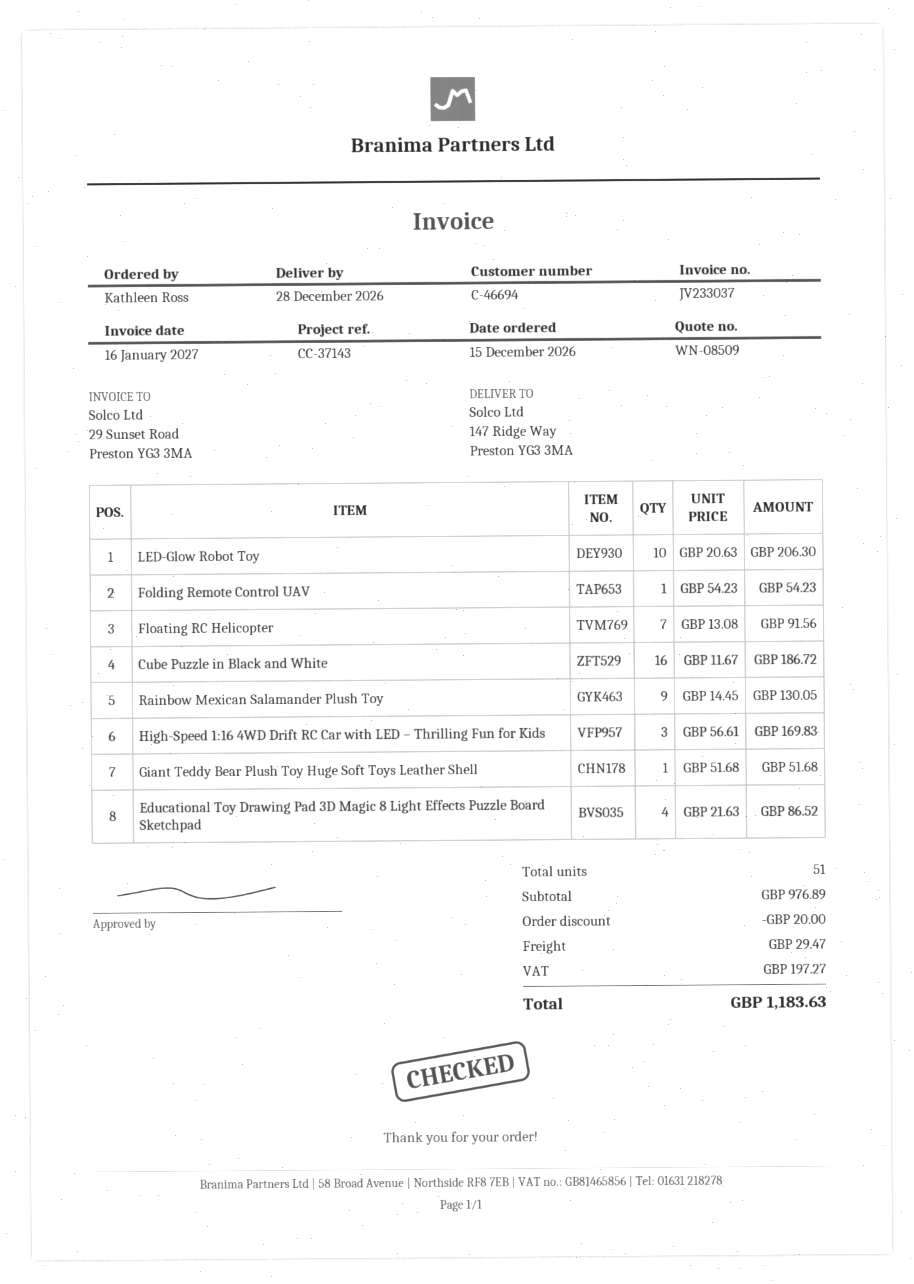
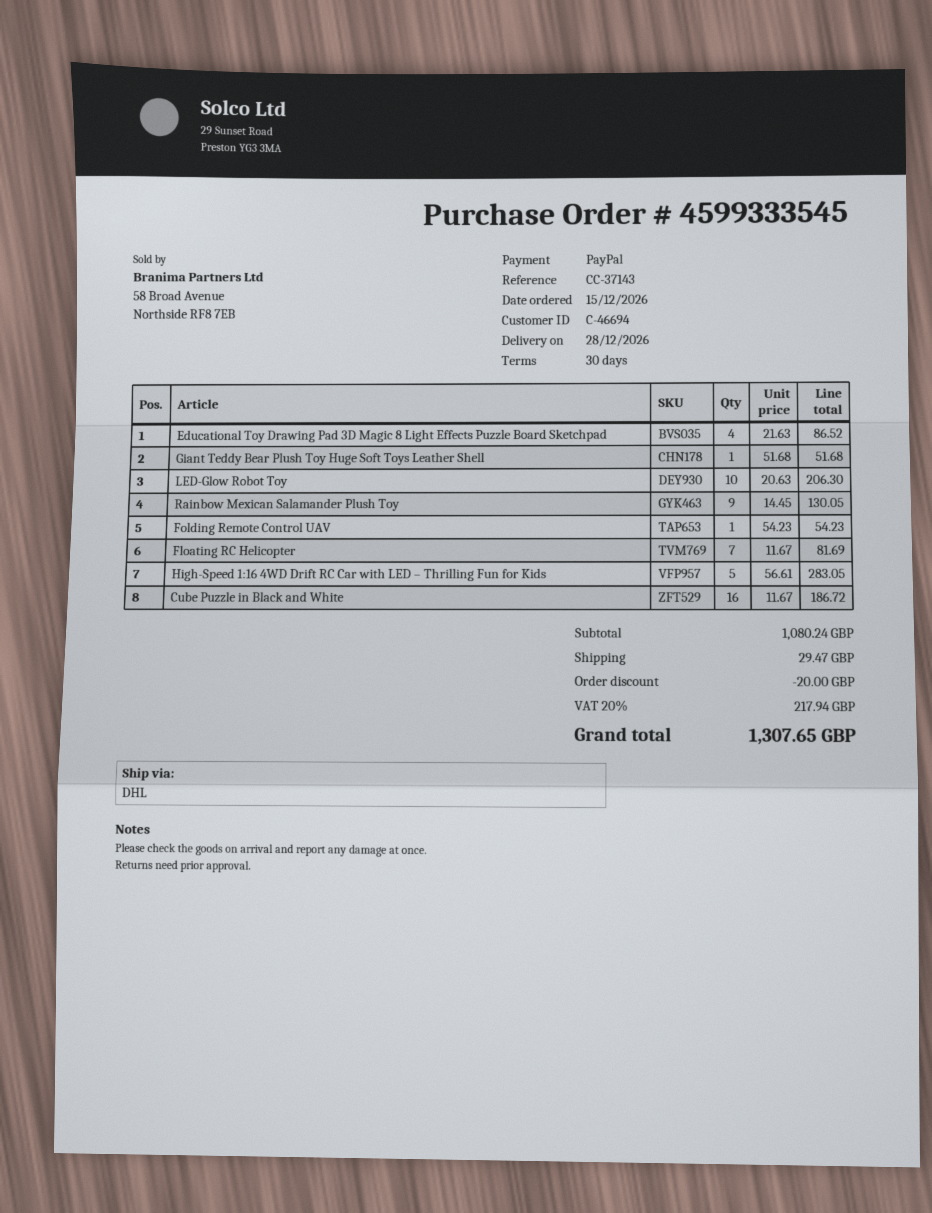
Floating RC Helicopter: 7 x 13.08 = 91.56 -> 7 x 11.67 = 81.69
High-Speed 1:16 4WD Drift RC Car with LED – Thrilling Fun for Kids: 3 x 56.61 = 169.83 -> 5 x 56.61 = 283.05
subtotal: 976.89 -> 1080.24
tax: 197.27 -> 217.94
total: 1183.63 -> 1307.65

